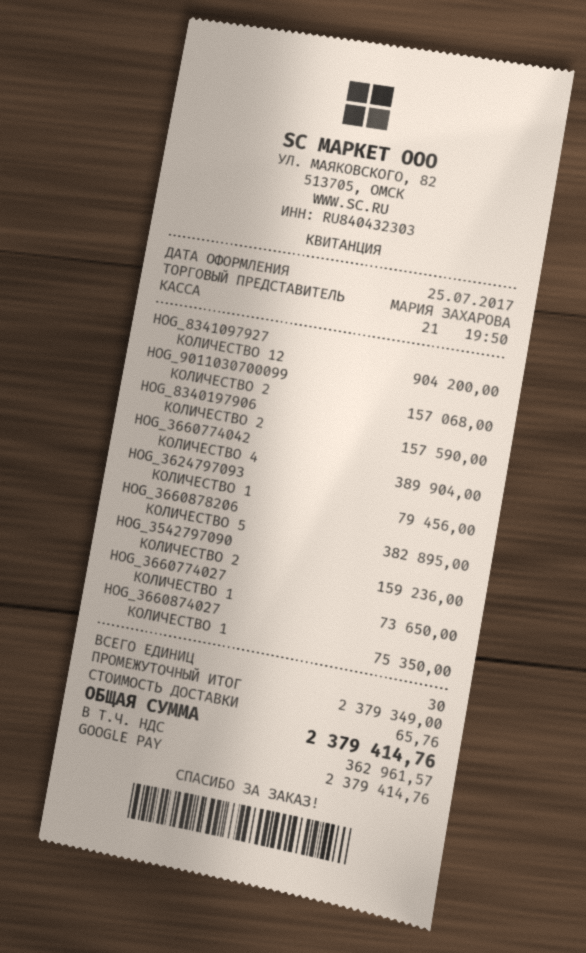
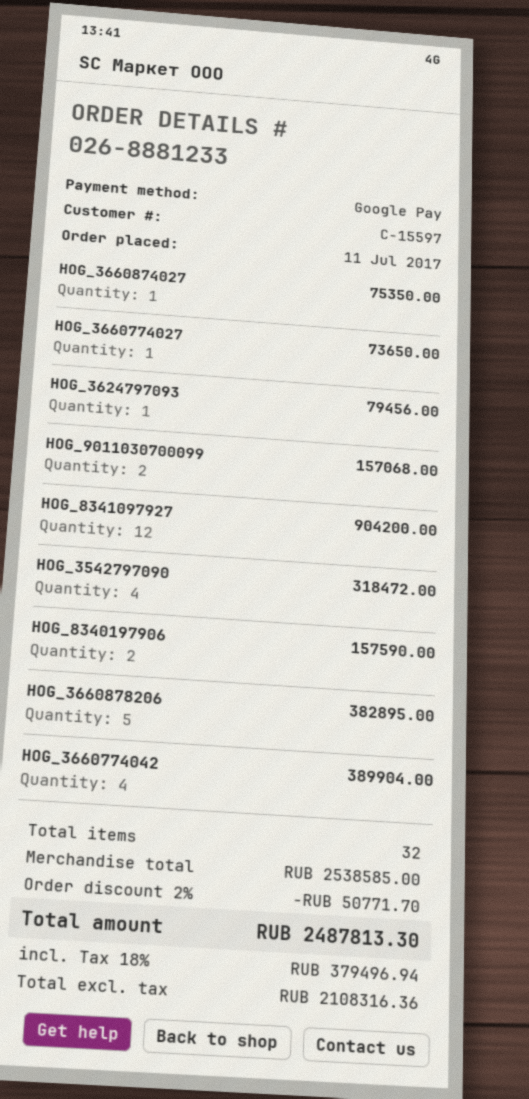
order date: 2017-07-25 -> 2017-07-11
HOG_3542797090: 2 for 159236.00 -> 4 for 318472.00
total quantity: 30 -> 32
subtotal: 2379349.00 -> 2538585.00
discount: none -> 2% = 50771.70
shipping: 65.76 -> none
tax: 362961.57 -> 379496.94
total: 2379414.76 -> 2487813.30

